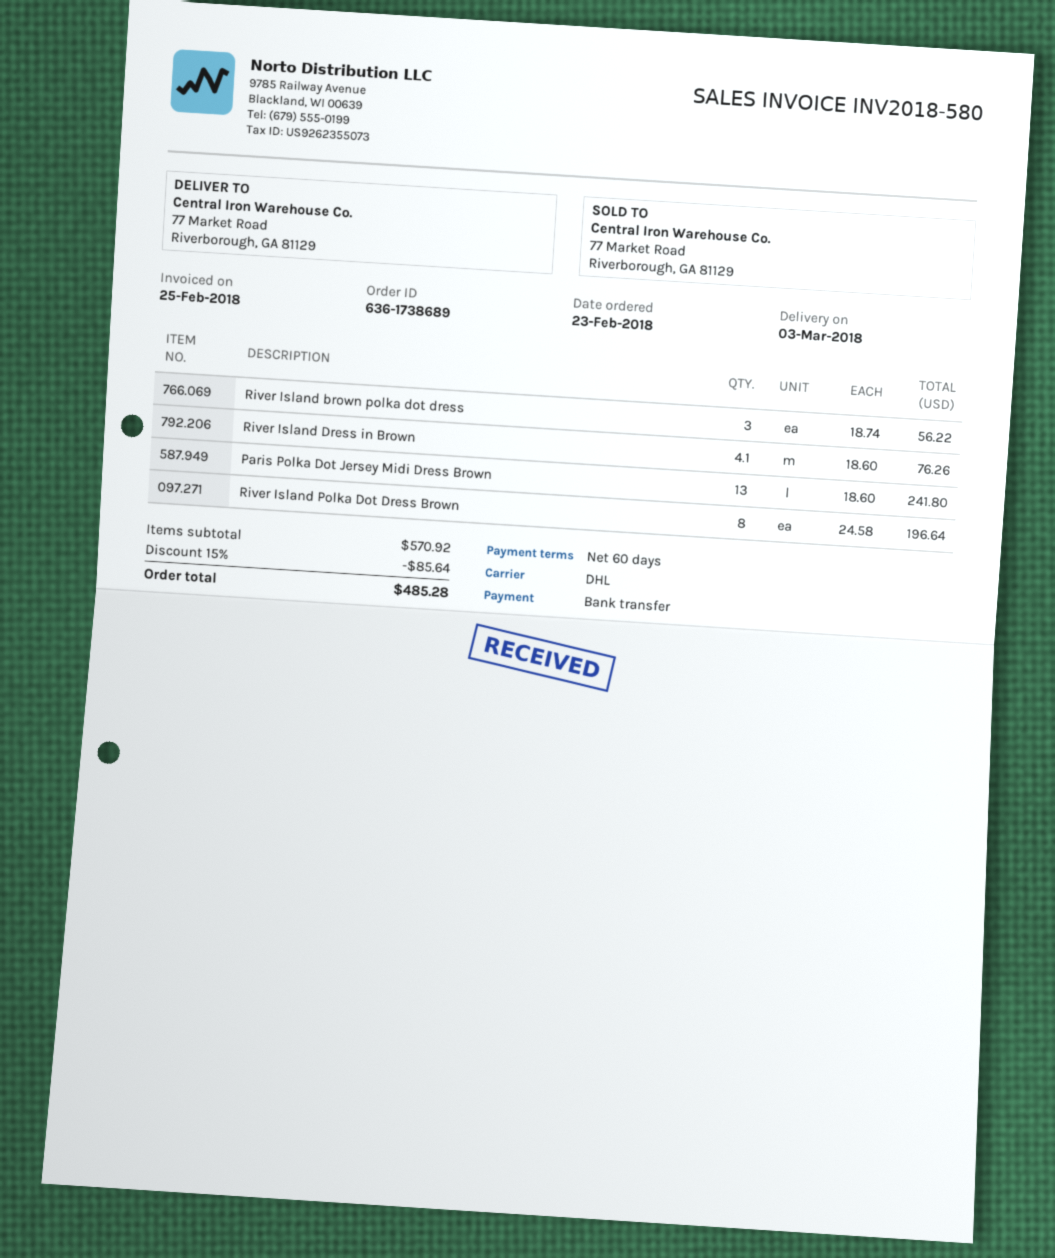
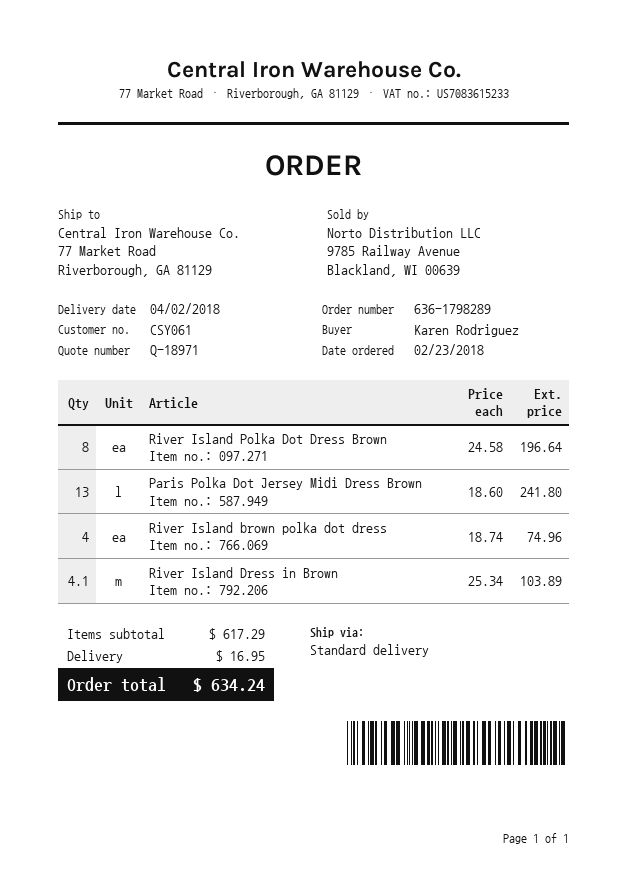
order number: 636-1738689 -> 636-1798289
delivery date: 2018-03-03 -> 2018-04-02
shipping method: DHL -> standard
River Island brown polka dot dress: 3 x 18.74 = 56.22 -> 4 x 18.74 = 74.96
River Island Dress in Brown: 4.1 x 18.60 = 76.26 -> 4.1 x 25.34 = 103.89
subtotal: 570.92 -> 617.29
discount: 15% = 85.64 -> none
shipping: none -> 16.95
total: 485.28 -> 634.24

